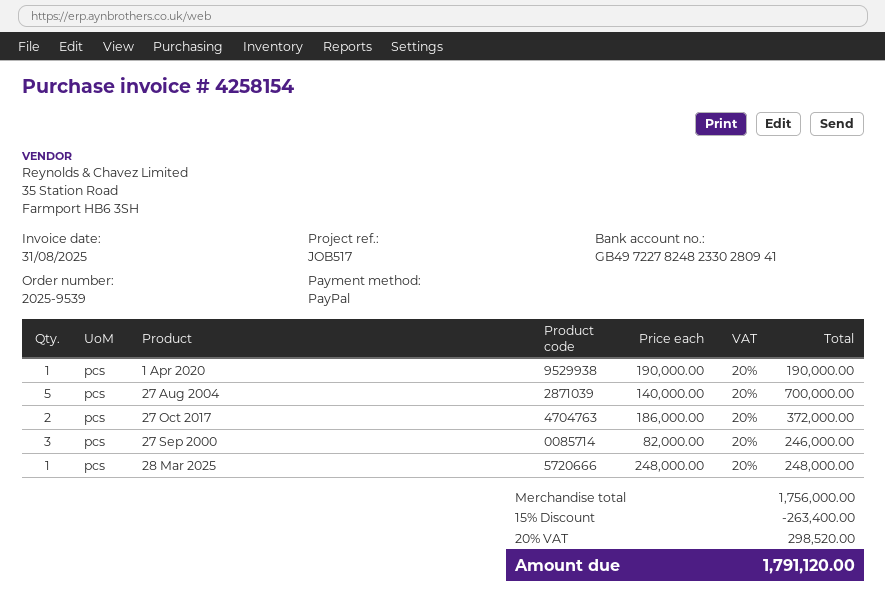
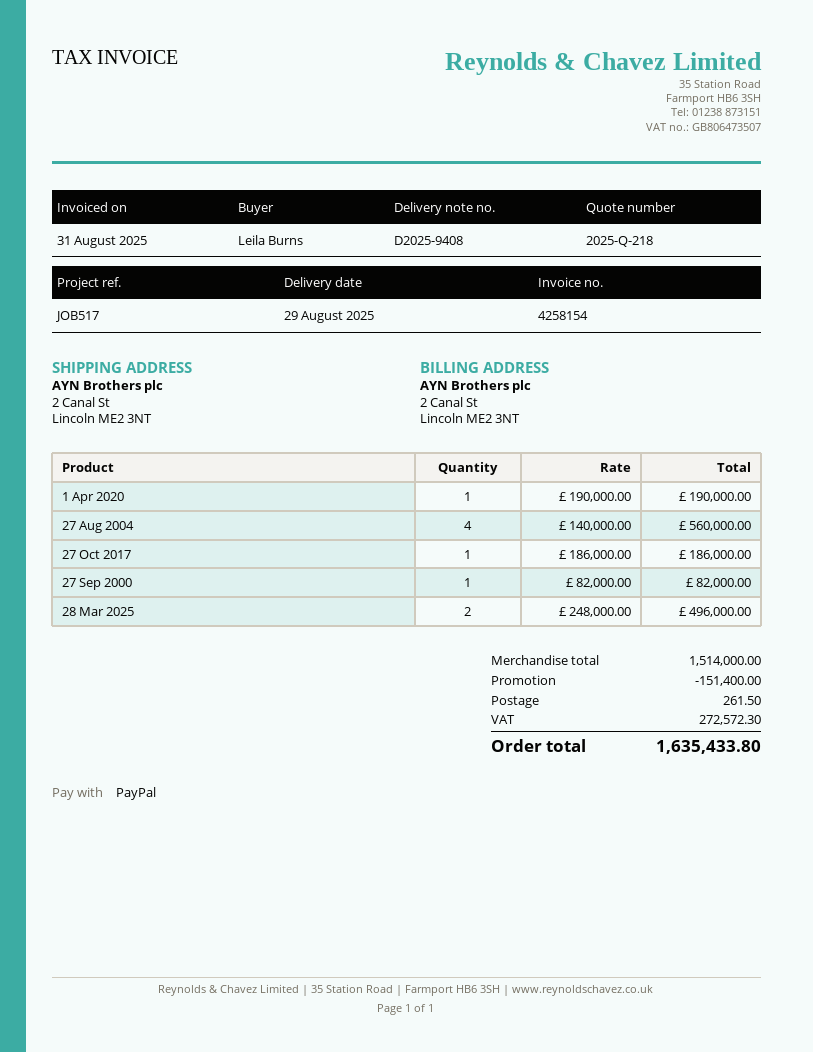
27 Aug 2004: 5 x 140000.00 = 700000.00 -> 4 x 140000.00 = 560000.00
27 Oct 2017: 2 x 186000.00 = 372000.00 -> 1 x 186000.00 = 186000.00
27 Sep 2000: 3 x 82000.00 = 246000.00 -> 1 x 82000.00 = 82000.00
28 Mar 2025: 1 x 248000.00 = 248000.00 -> 2 x 248000.00 = 496000.00
subtotal: 1756000.00 -> 1514000.00
discount: 263400.00 -> 151400.00
shipping: none -> 261.50
tax: 298520.00 -> 272572.30
total: 1791120.00 -> 1635433.80

